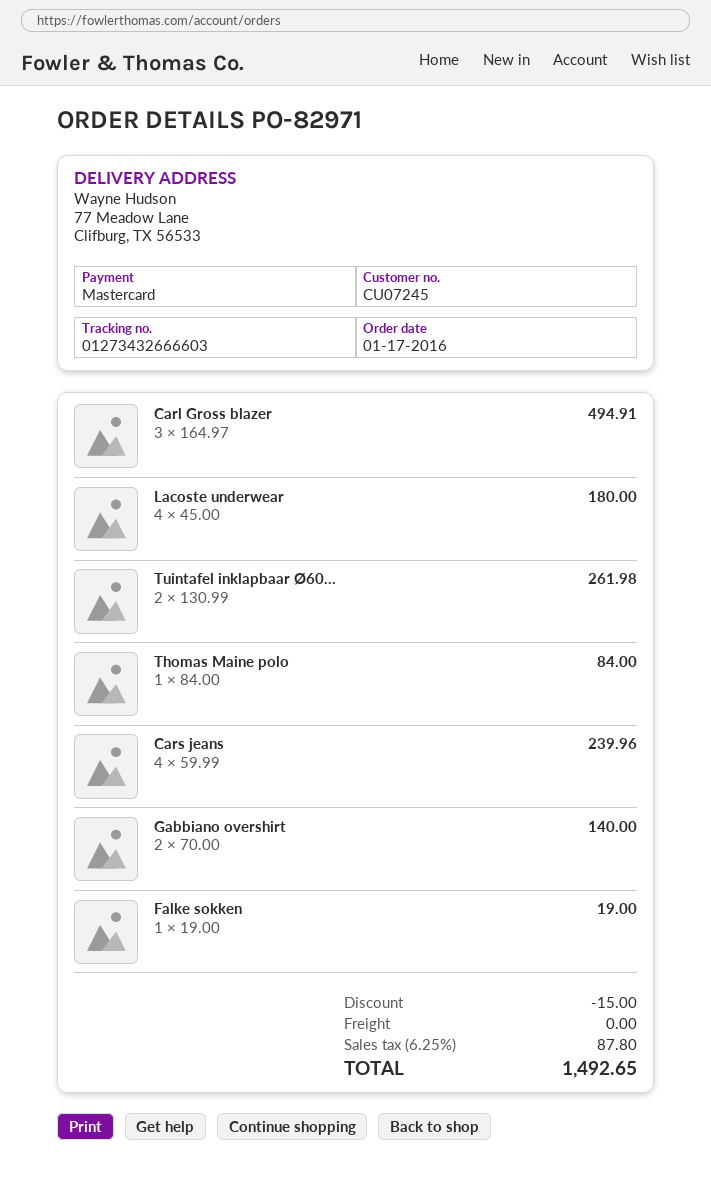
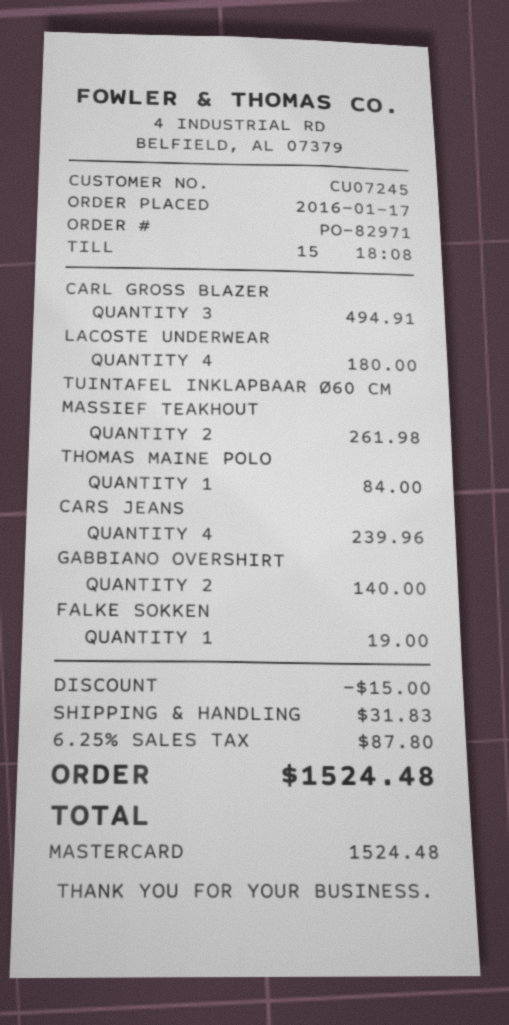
shipping: 0.00 -> 31.83
total: 1492.65 -> 1524.48

